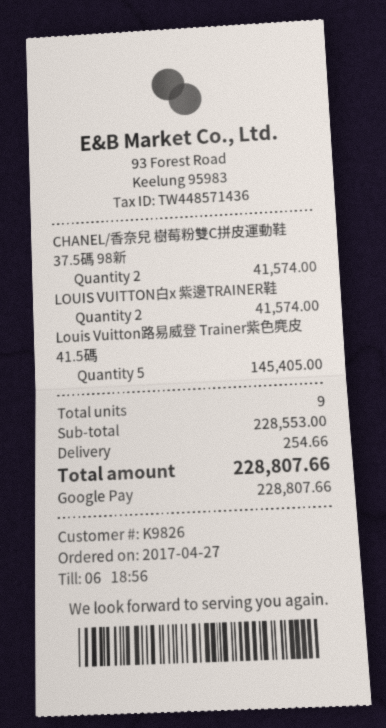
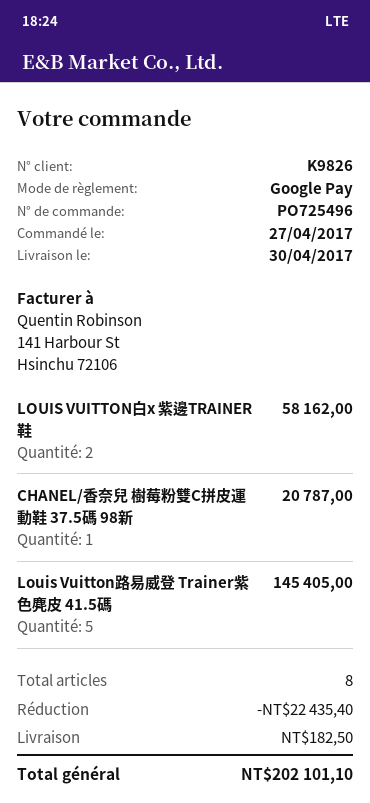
CHANEL/香奈兒 樹莓粉雙C拼皮運動鞋 37.5碼 98新: 2 for 41574.00 -> 1 for 20787.00
LOUIS VUITTON白x 紫邊TRAINER鞋: 2 for 41574.00 -> 2 for 58162.00
total quantity: 9 -> 8
discount: none -> 22435.40
shipping: 254.66 -> 182.50
total: 228807.66 -> 202101.10

